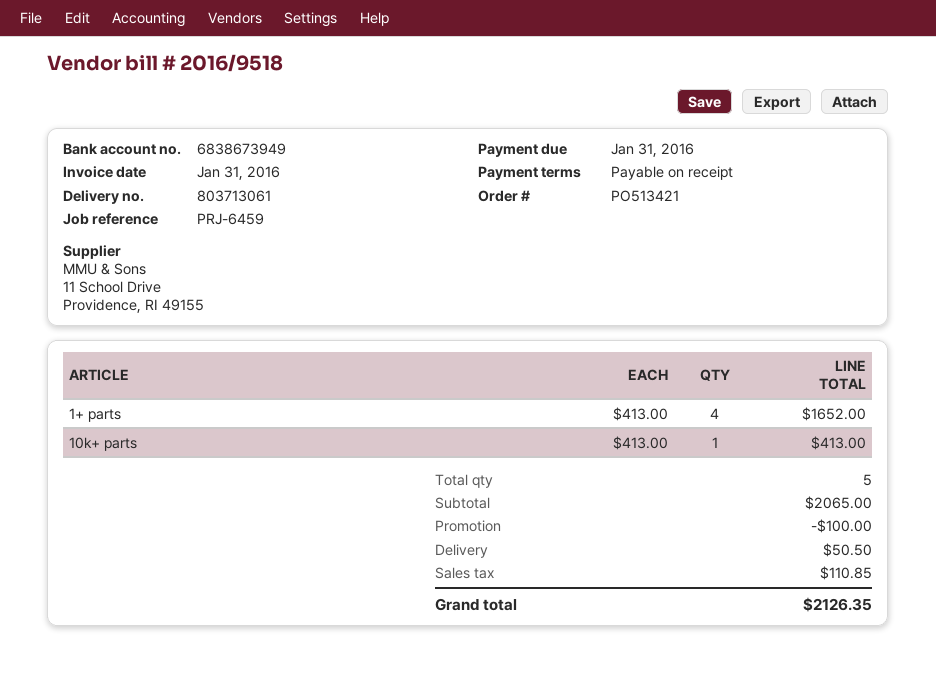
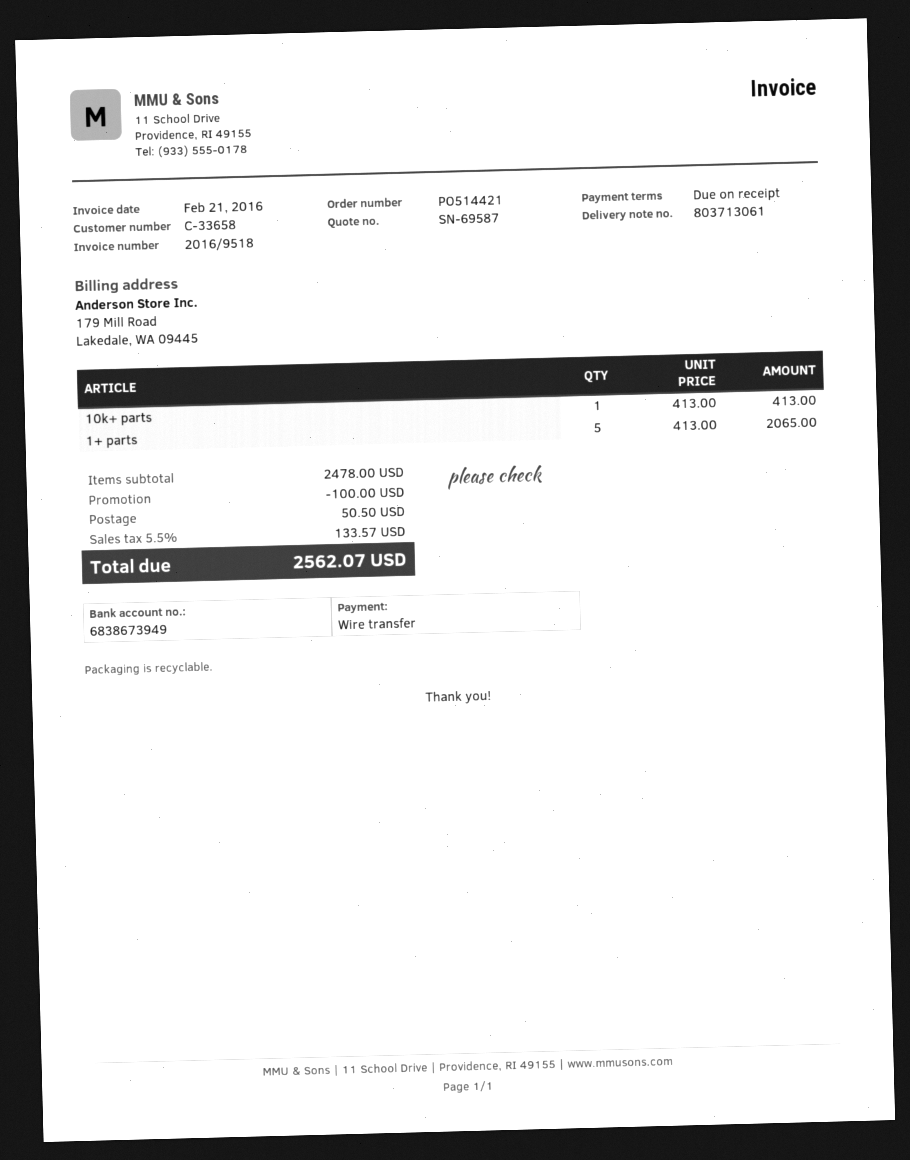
order number: PO513421 -> PO514421
invoice date: 2016-01-31 -> 2016-02-21
1+ parts: 4 x 413.00 = 1652.00 -> 5 x 413.00 = 2065.00
subtotal: 2065.00 -> 2478.00
tax: 110.85 -> 133.57
total: 2126.35 -> 2562.07

